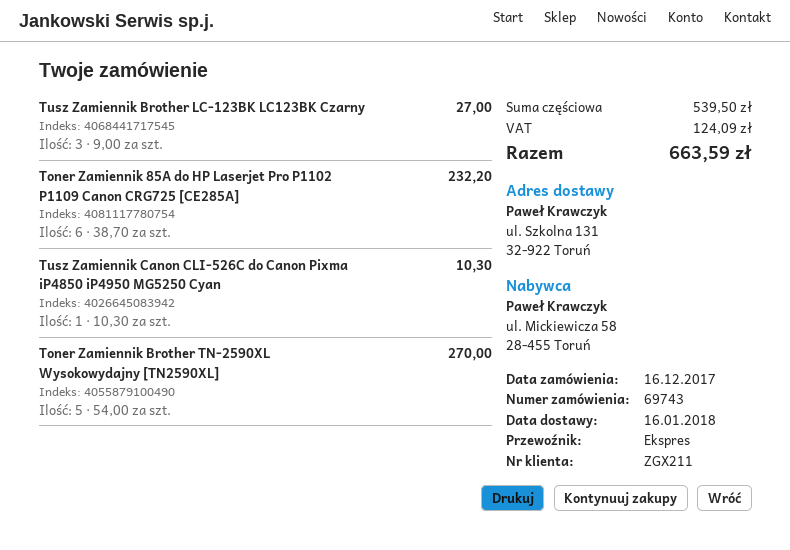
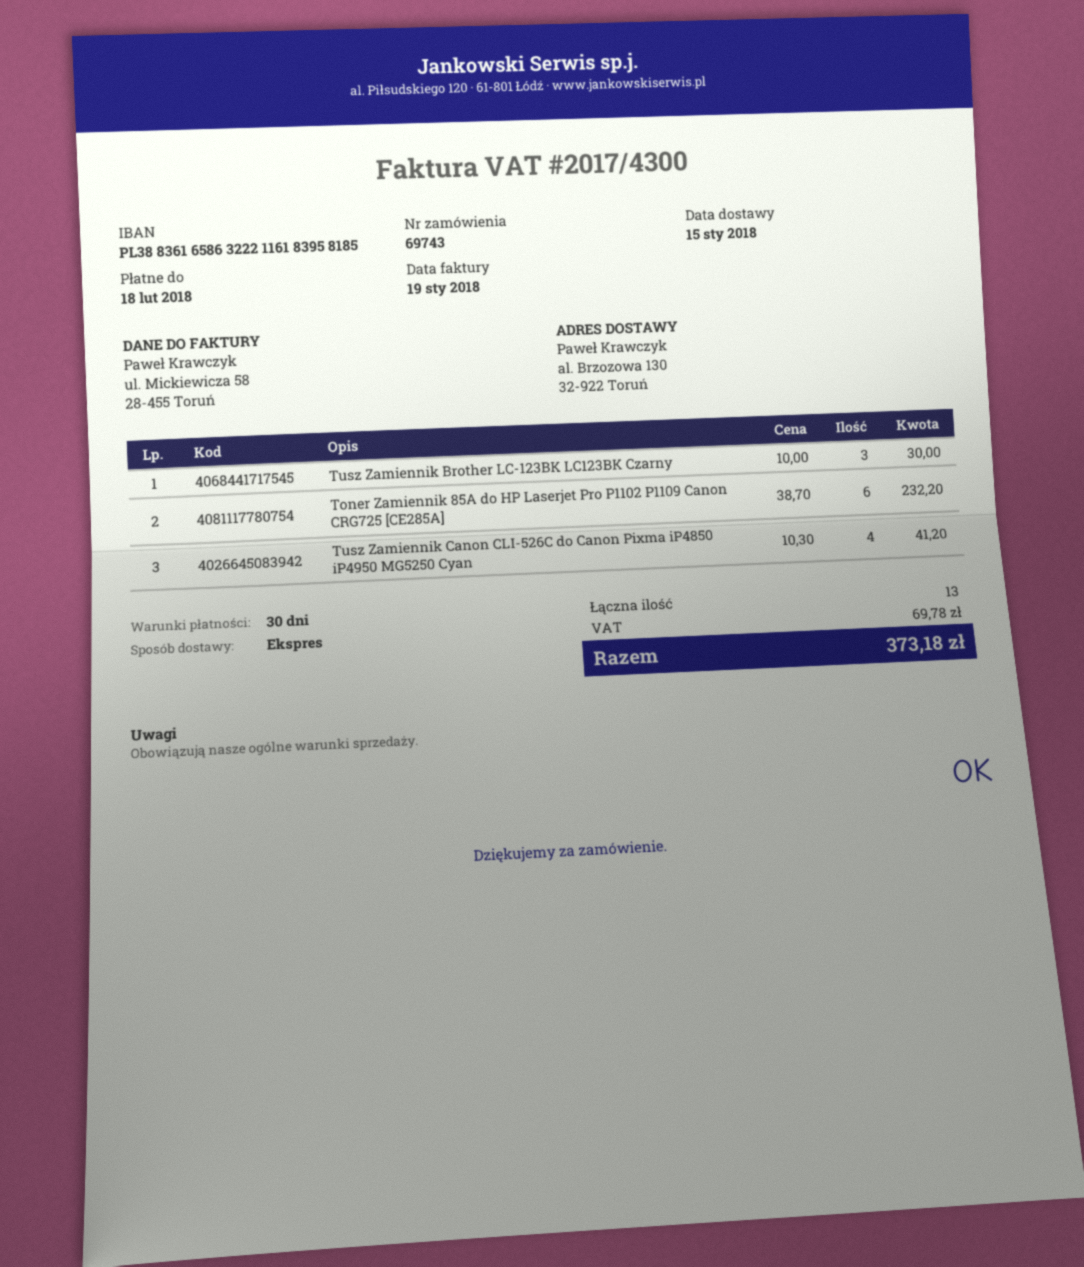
delivery date: 2018-01-16 -> 2018-01-15
ship to: ul. Szkolna 131, 32-922 Toruń -> al. Brzozowa 130, 32-922 Toruń
Tusz Zamiennik Brother LC-123BK LC123BK Czarny: 3 x 9.00 = 27.00 -> 3 x 10.00 = 30.00
Tusz Zamiennik Canon CLI-526C do Canon Pixma iP4850 iP4950 MG5250 Cyan: 1 x 10.30 = 10.30 -> 4 x 10.30 = 41.20
Toner Zamiennik Brother TN-2590XL Wysokowydajny [TN2590XL]: 5 x 54.00 = 270.00 -> none
tax: 124.09 -> 69.78
total: 663.59 -> 373.18

